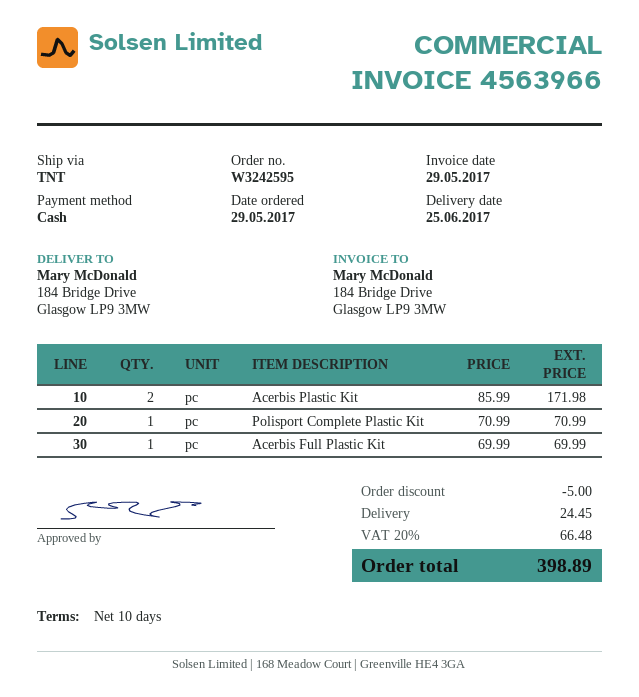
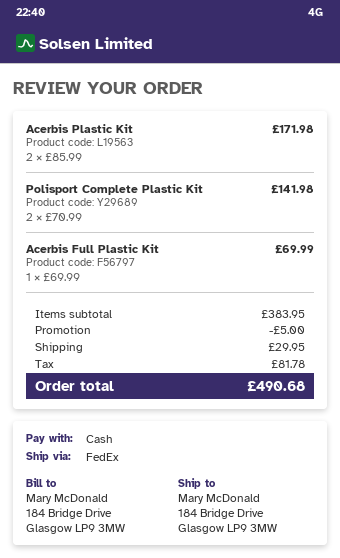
shipping method: TNT -> FedEx
Polisport Complete Plastic Kit: 1 x 70.99 = 70.99 -> 2 x 70.99 = 141.98
shipping: 24.45 -> 29.95
tax: 66.48 -> 81.78
total: 398.89 -> 490.68

